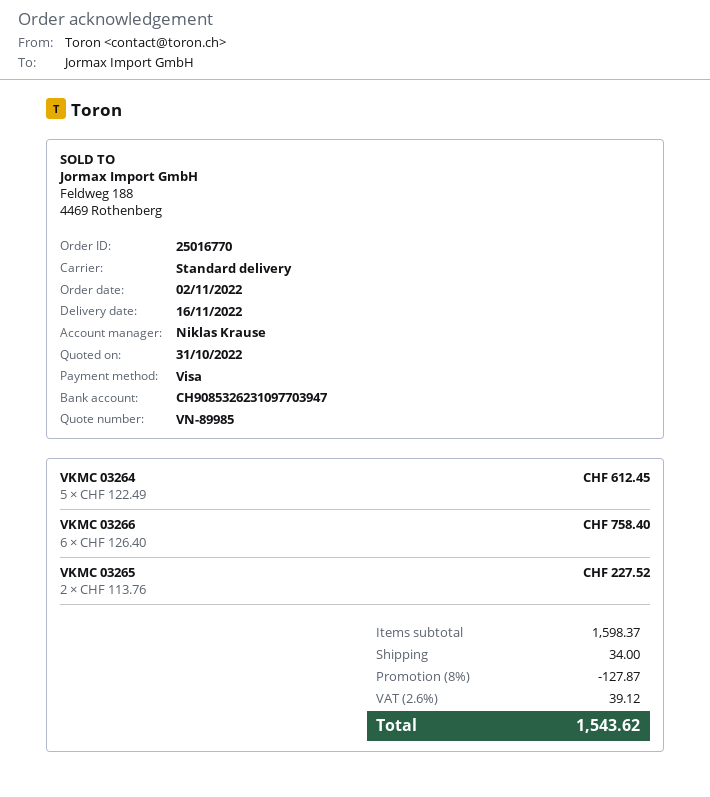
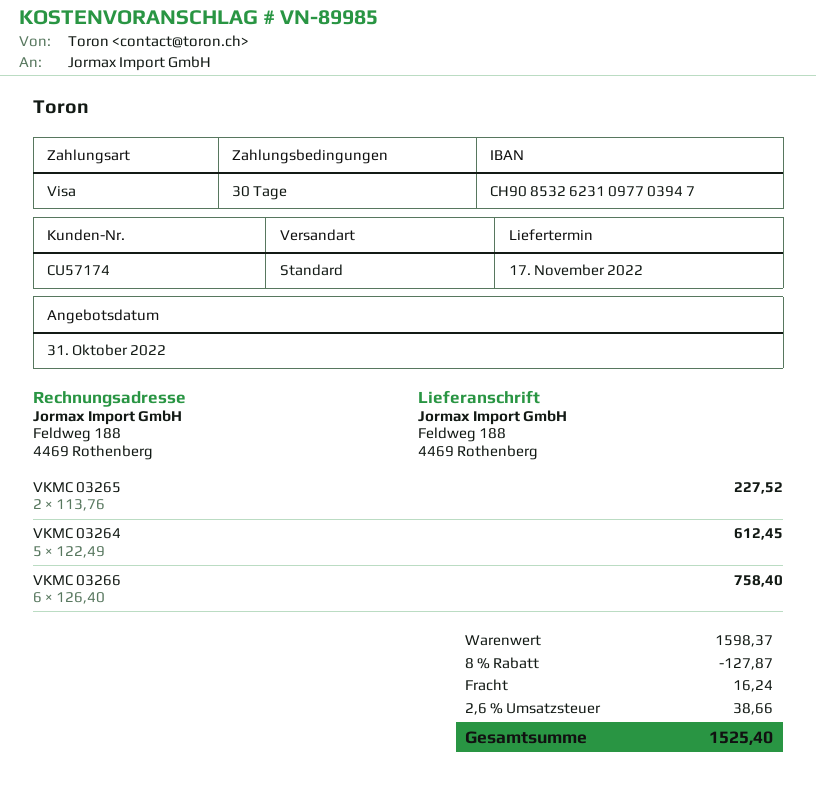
delivery date: 2022-11-16 -> 2022-11-17
shipping: 34.00 -> 16.24
tax: 2.6% = 39.12 -> 2.6% = 38.66
total: 1543.62 -> 1525.40

